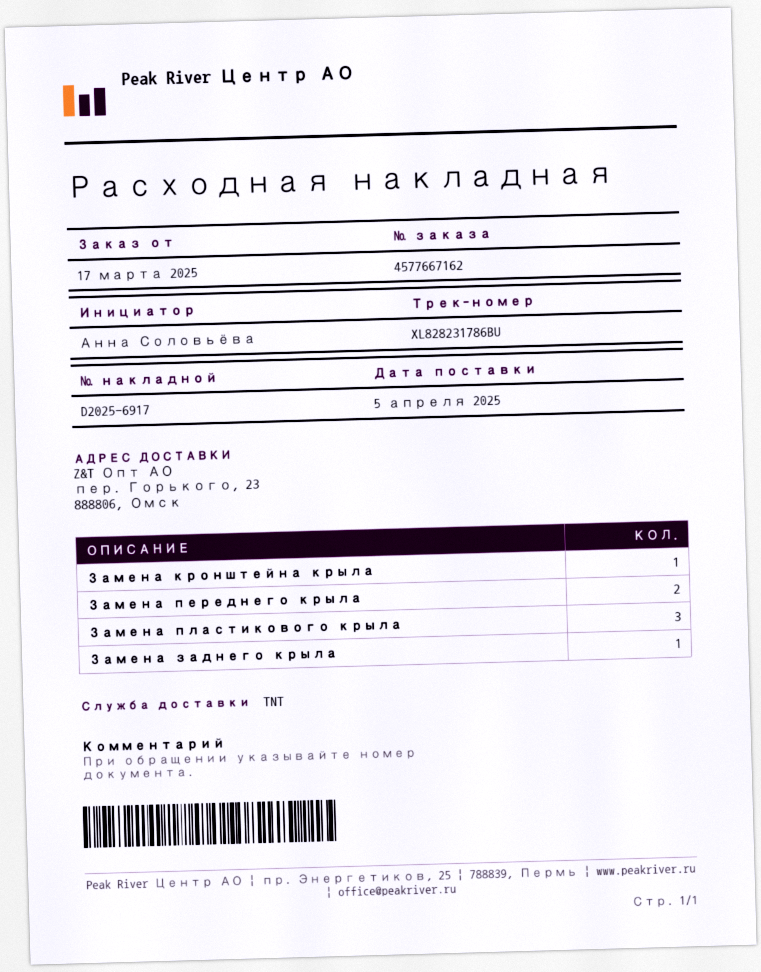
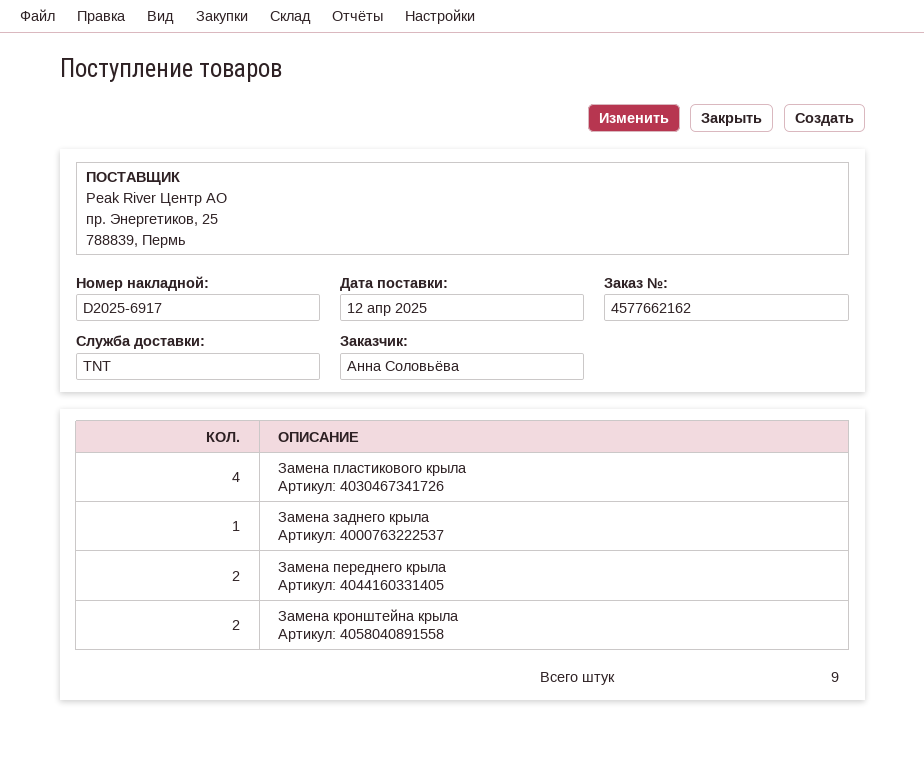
order number: 4577667162 -> 4577662162
delivery date: 2025-04-05 -> 2025-04-12
Замена кронштейна крыла: 1 -> 2
Замена пластикового крыла: 3 -> 4

